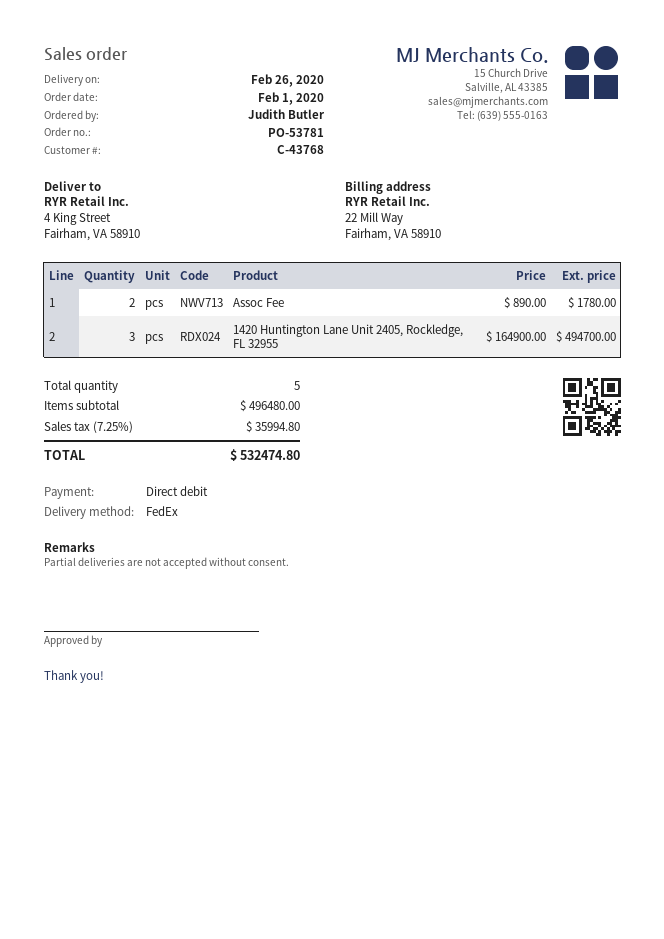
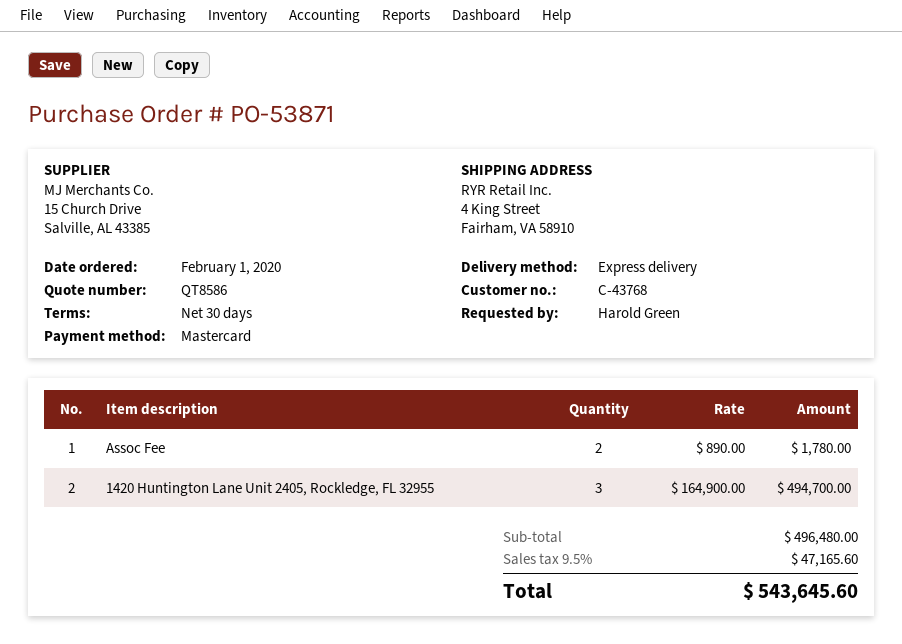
order number: PO-53781 -> PO-53871
ordered by: Judith Butler -> Harold Green
payment method: direct debit -> Mastercard
shipping method: FedEx -> express
tax: 7.25% = 35994.80 -> 9.5% = 47165.60
total: 532474.80 -> 543645.60

